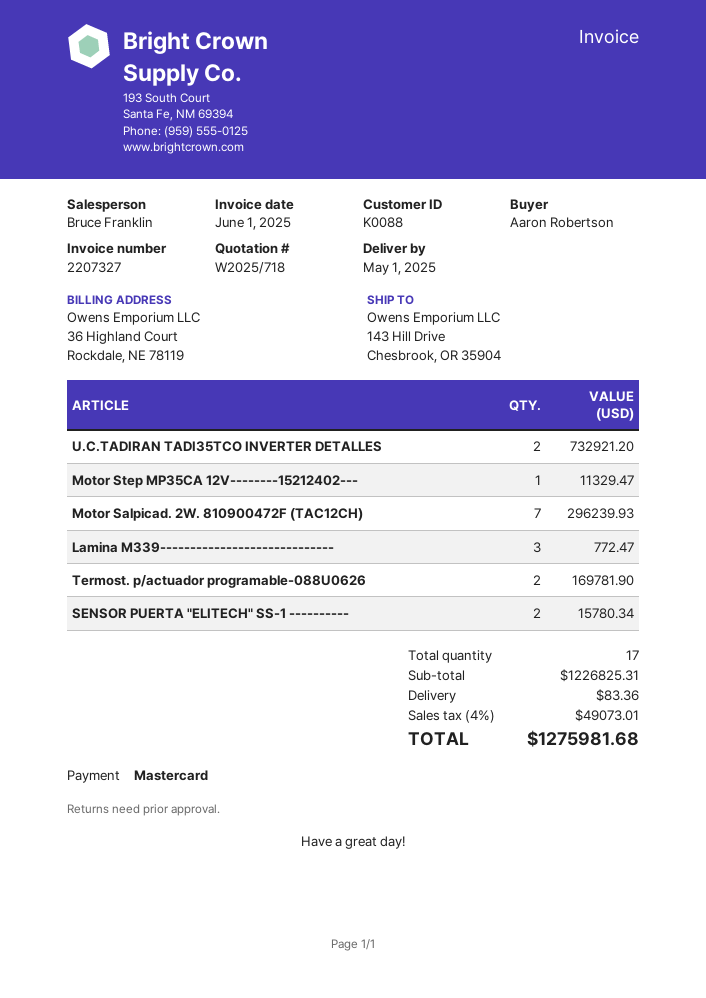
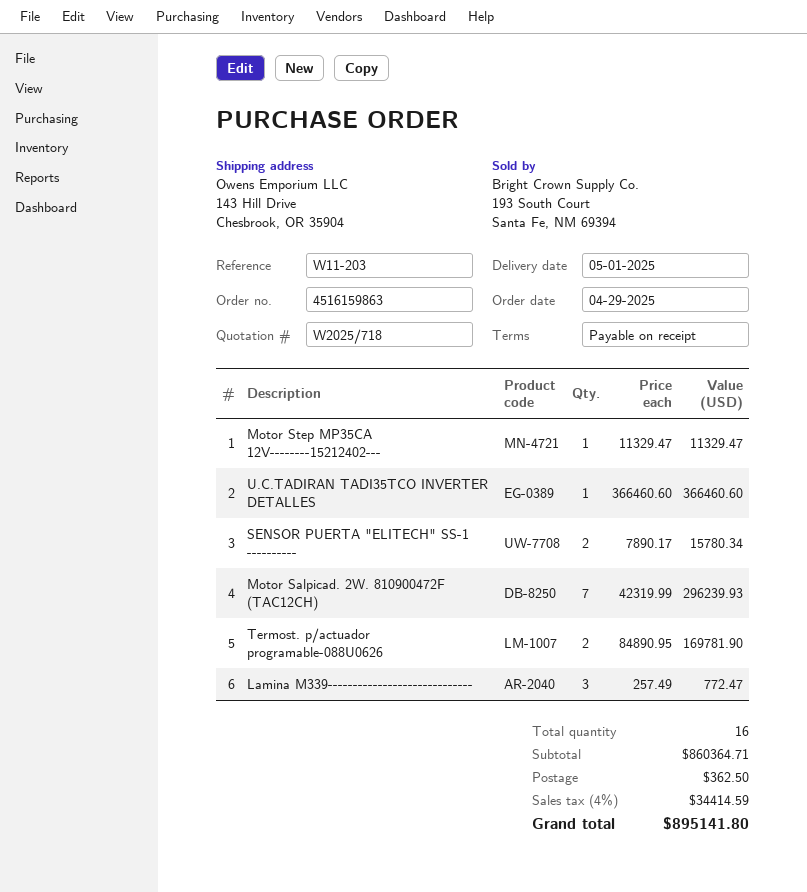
U.C.TADIRAN TADI35TCO INVERTER DETALLES: 2 for 732921.20 -> 1 for 366460.60
total quantity: 17 -> 16
subtotal: 1226825.31 -> 860364.71
shipping: 83.36 -> 362.50
tax: 4% = 49073.01 -> 4% = 34414.59
total: 1275981.68 -> 895141.80

